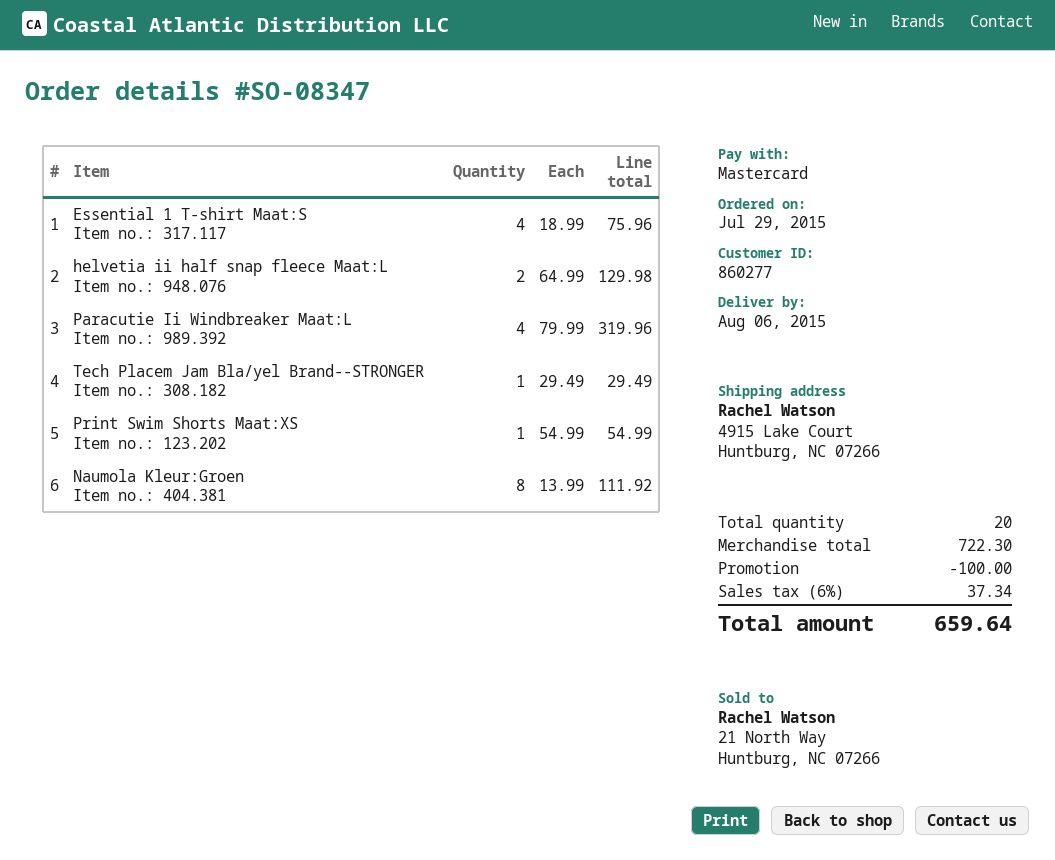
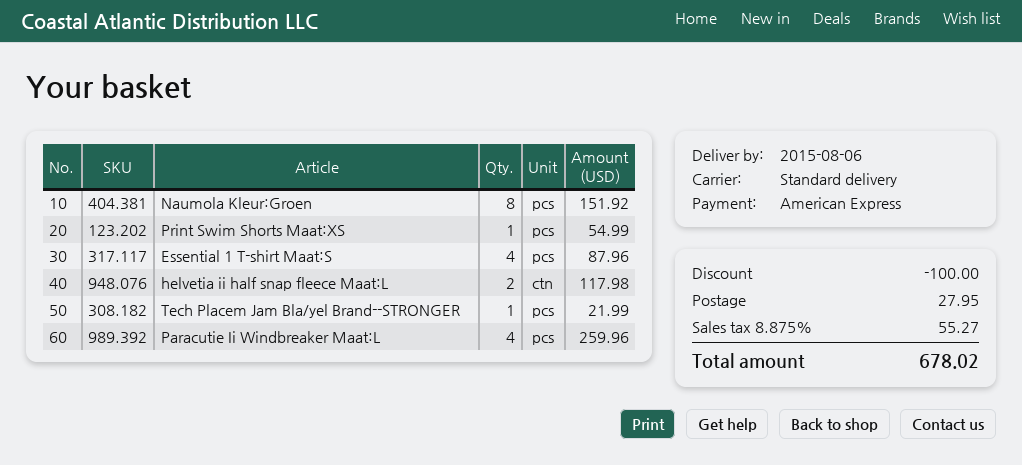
payment method: Mastercard -> American Express
Essential 1 T-shirt Maat:S: 4 for 75.96 -> 4 for 87.96
helvetia ii half snap fleece Maat:L: 2 for 129.98 -> 2 for 117.98
Paracutie Ii Windbreaker Maat:L: 4 for 319.96 -> 4 for 259.96
Tech Placem Jam Bla/yel Brand--STRONGER: 1 for 29.49 -> 1 for 21.99
Naumola Kleur:Groen: 8 for 111.92 -> 8 for 151.92
shipping: none -> 27.95
tax: 6% = 37.34 -> 8.875% = 55.27
total: 659.64 -> 678.02

